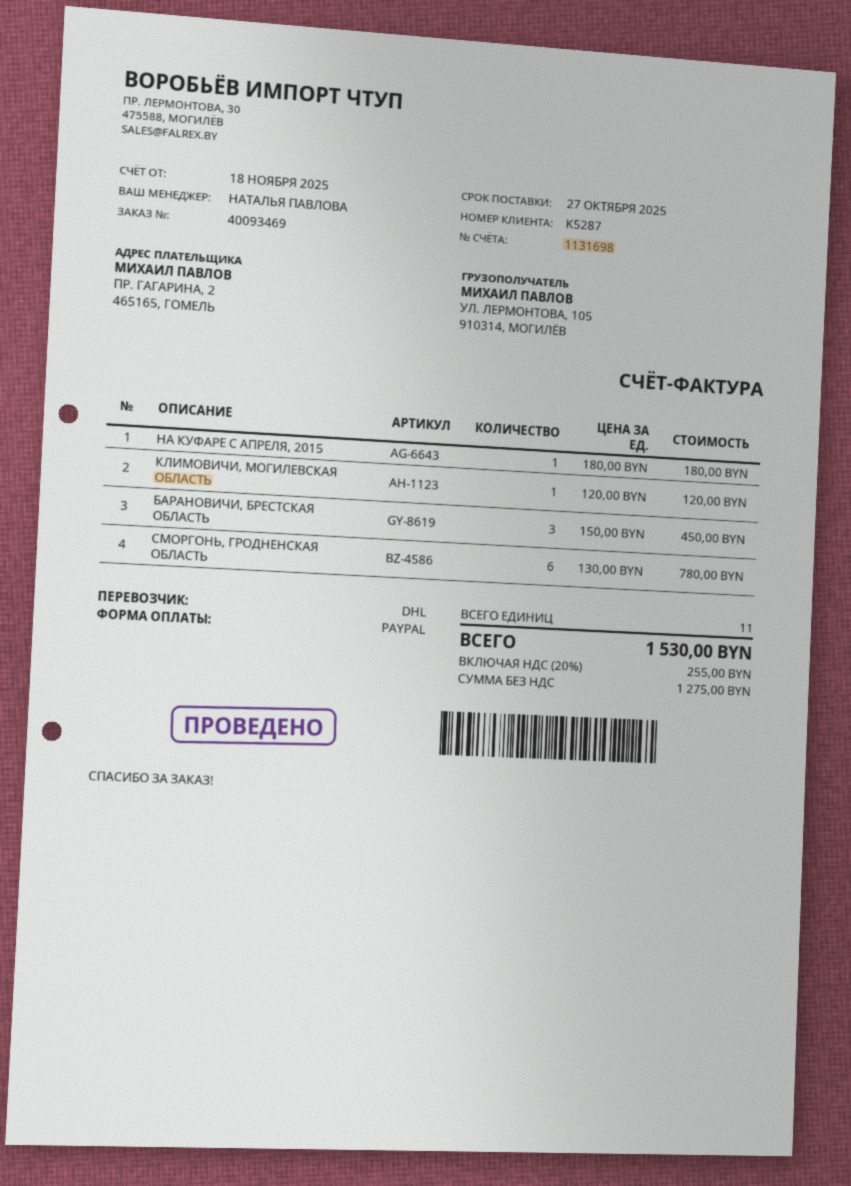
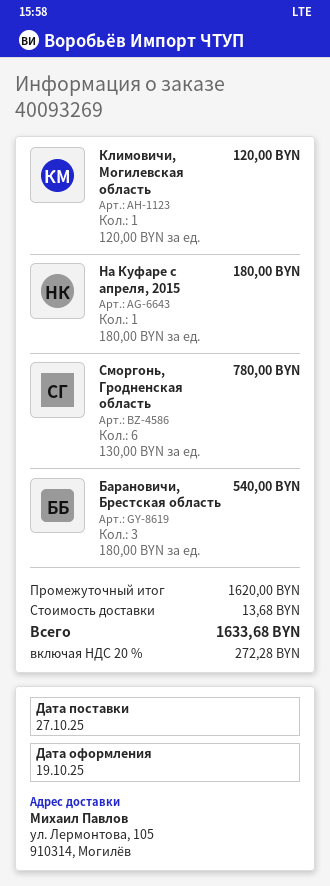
order number: 40093469 -> 40093269
БАРАНОВИЧИ, БРЕСТСКАЯ ОБЛАСТЬ: 3 x 150.00 = 450.00 -> 3 x 180.00 = 540.00
shipping: none -> 13.68
tax: 20% = 255.00 -> 20% = 272.28
total: 1530.00 -> 1633.68

